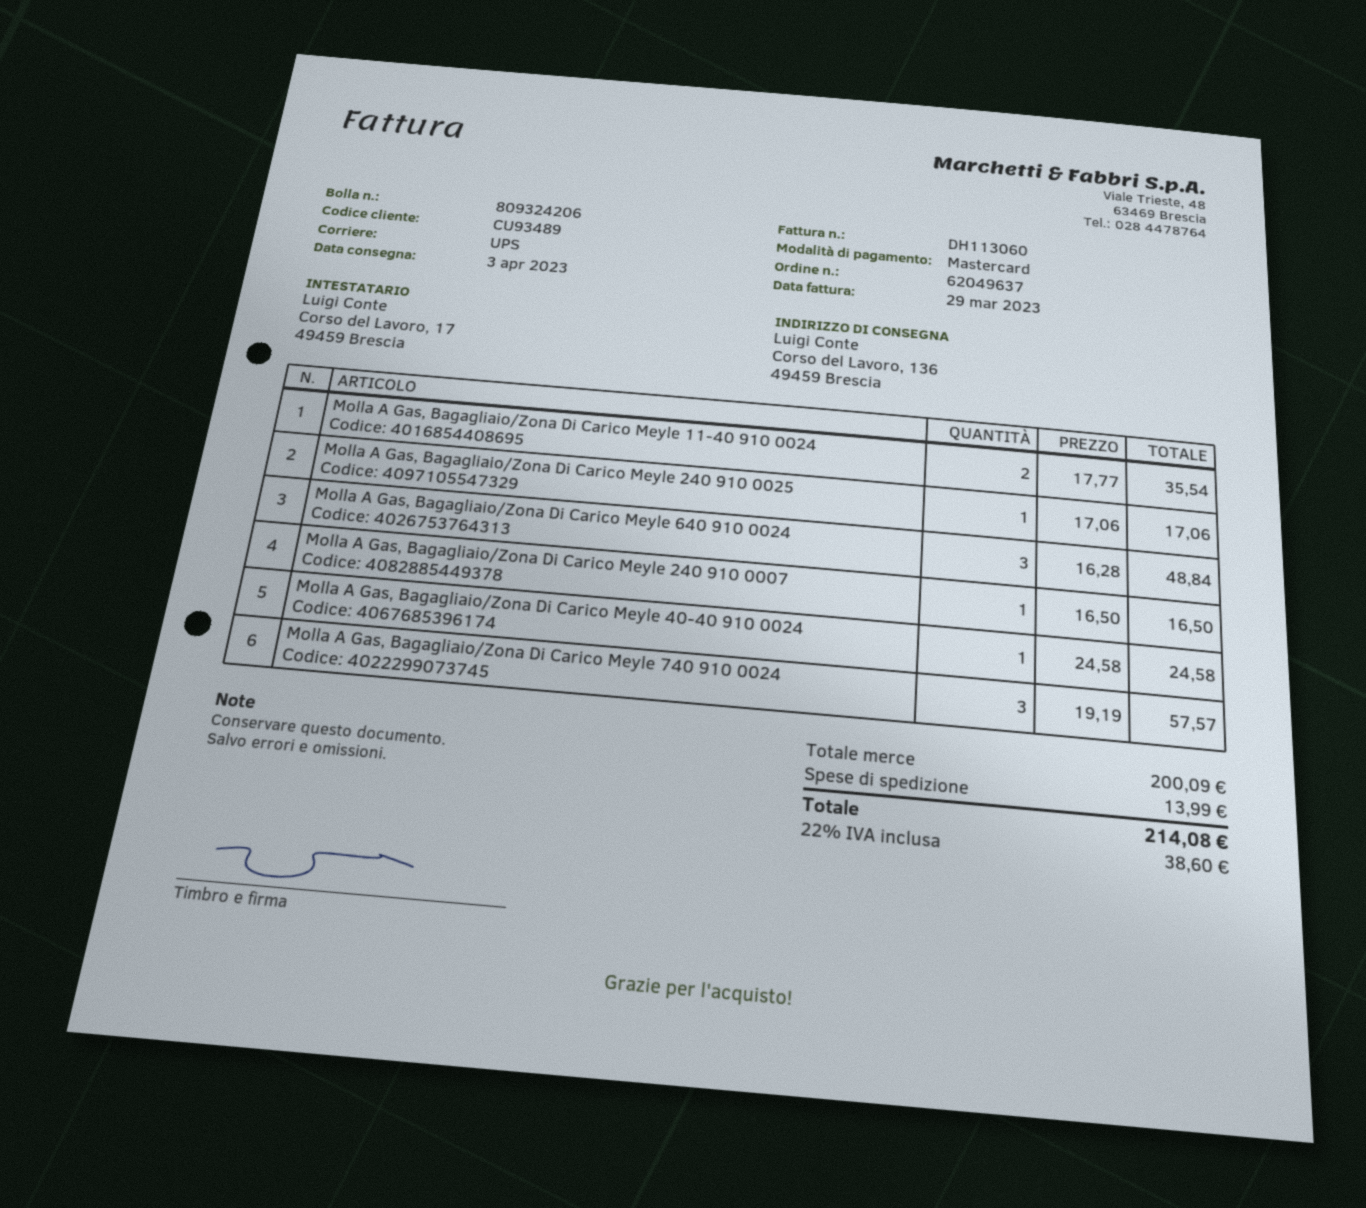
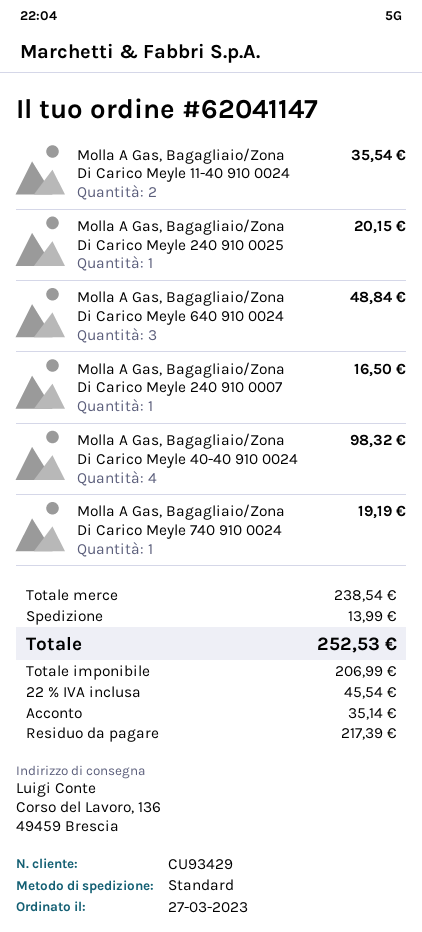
order number: 62049637 -> 62041147
customer number: CU93489 -> CU93429
shipping method: UPS -> standard
Molla A Gas, Bagagliaio/Zona Di Carico Meyle 240 910 0025: 1 for 17.06 -> 1 for 20.15
Molla A Gas, Bagagliaio/Zona Di Carico Meyle 40-40 910 0024: 1 for 24.58 -> 4 for 98.32
Molla A Gas, Bagagliaio/Zona Di Carico Meyle 740 910 0024: 3 for 57.57 -> 1 for 19.19
subtotal: 200.09 -> 238.54
tax: 22% = 38.60 -> 22% = 45.54
total: 214.08 -> 252.53

